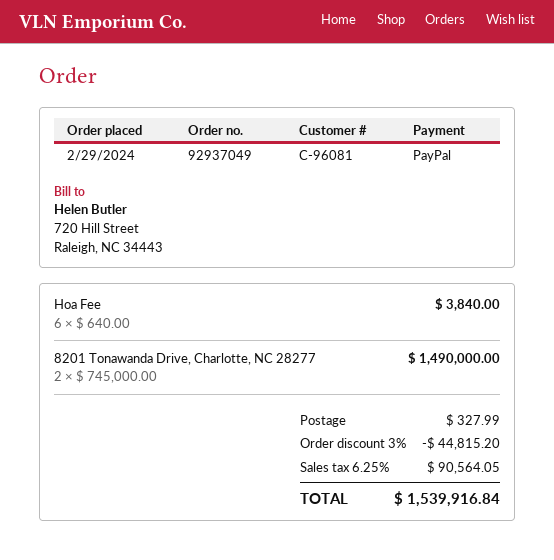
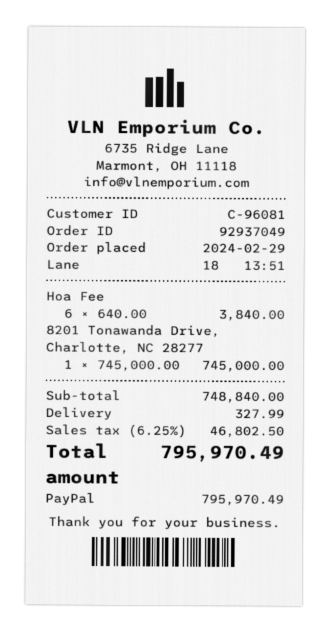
8201 Tonawanda Drive, Charlotte, NC 28277: 2 x 745000.00 = 1490000.00 -> 1 x 745000.00 = 745000.00
discount: 3% = 44815.20 -> none
tax: 6.25% = 90564.05 -> 6.25% = 46802.50
total: 1539916.84 -> 795970.49

